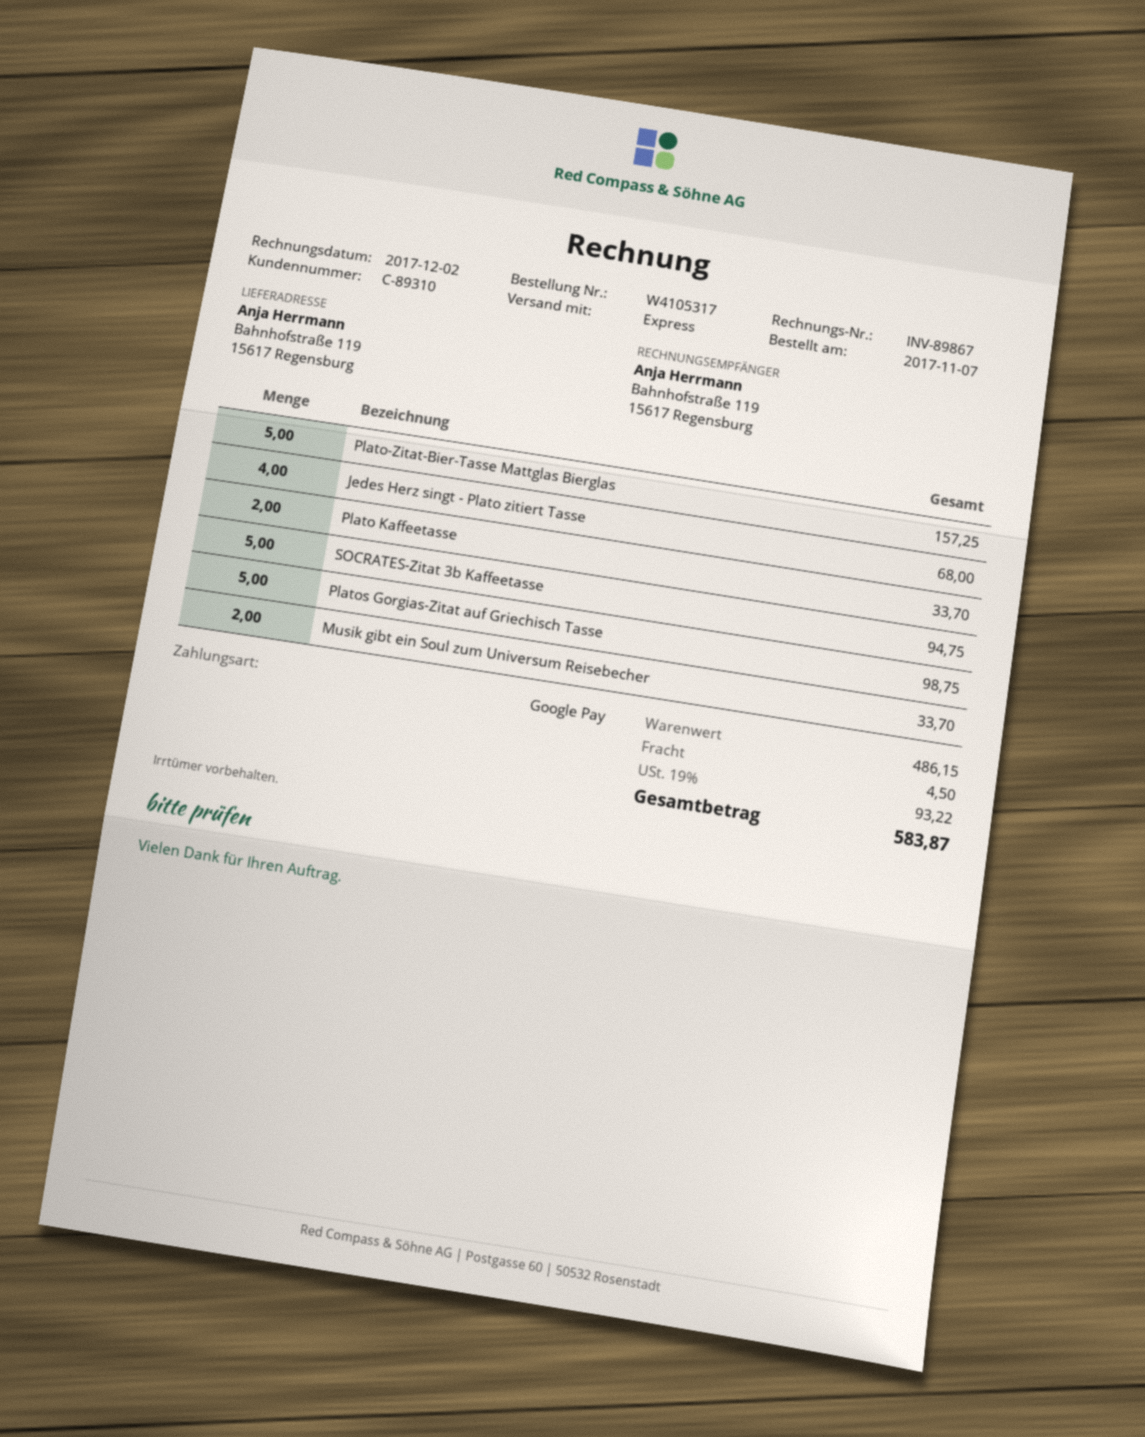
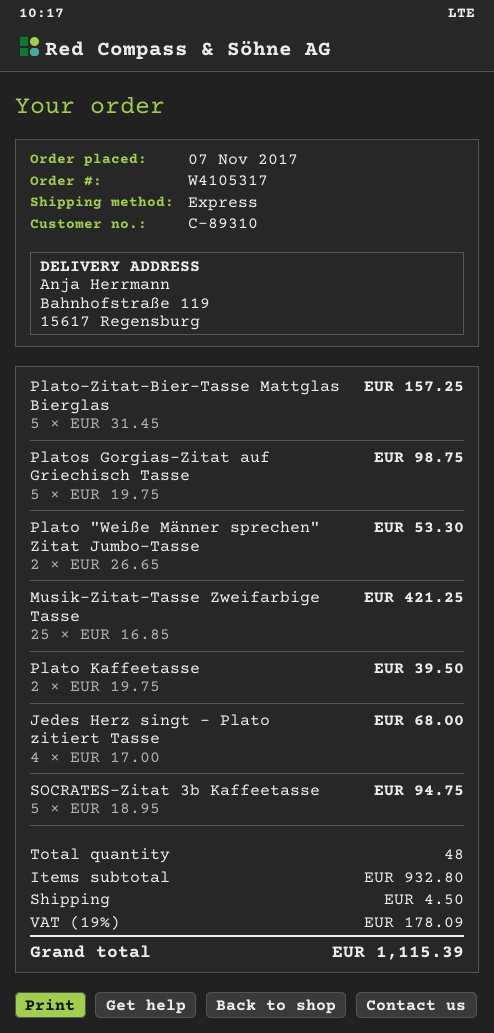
Plato Kaffeetasse: 2 for 33.70 -> 2 for 39.50
Musik gibt ein Soul zum Universum Reisebecher: 2 for 33.70 -> none
Plato "Weiße Männer sprechen" Zitat Jumbo-Tasse: none -> 2 for 53.30
Musik-Zitat-Tasse Zweifarbige Tasse: none -> 25 for 421.25
subtotal: 486.15 -> 932.80
tax: 19% = 93.22 -> 19% = 178.09
total: 583.87 -> 1115.39

